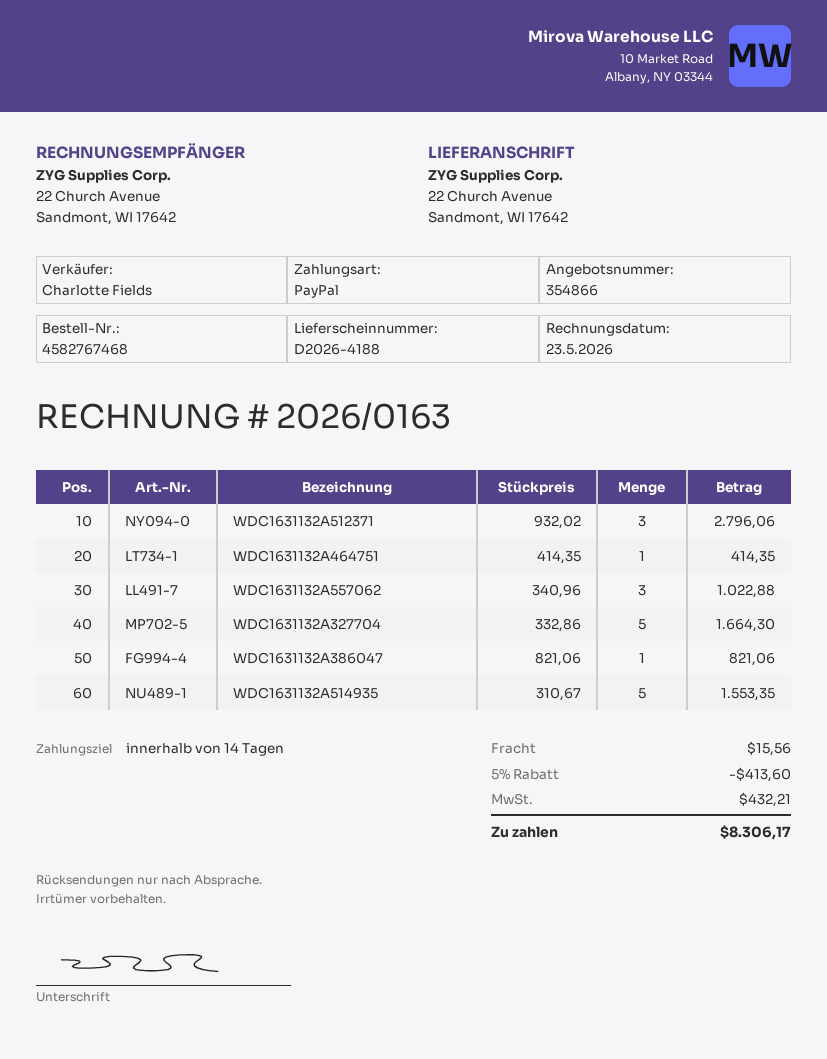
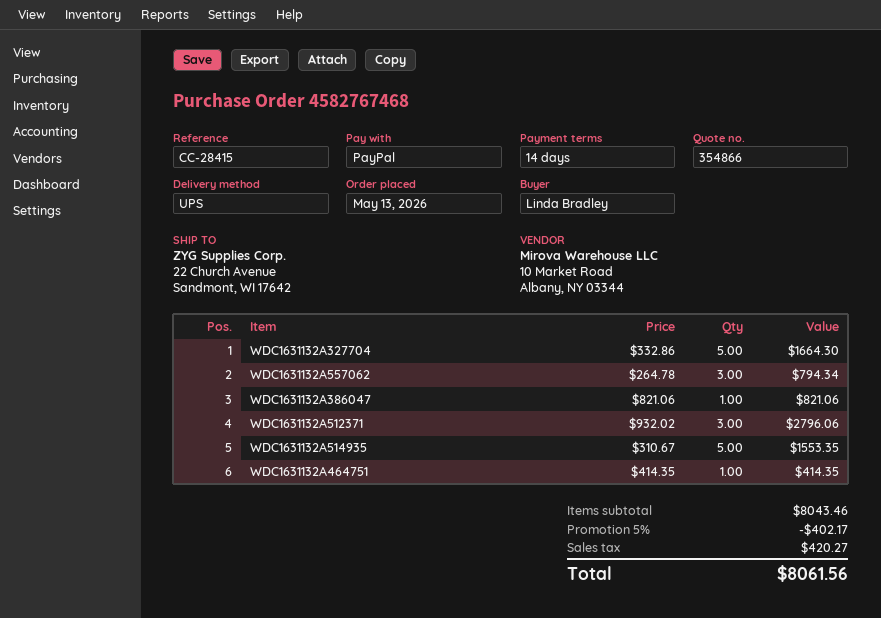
WDC1631132A557062: 3 x 340.96 = 1022.88 -> 3 x 264.78 = 794.34
discount: 5% = 413.60 -> 5% = 402.17
shipping: 15.56 -> none
tax: 432.21 -> 420.27
total: 8306.17 -> 8061.56

